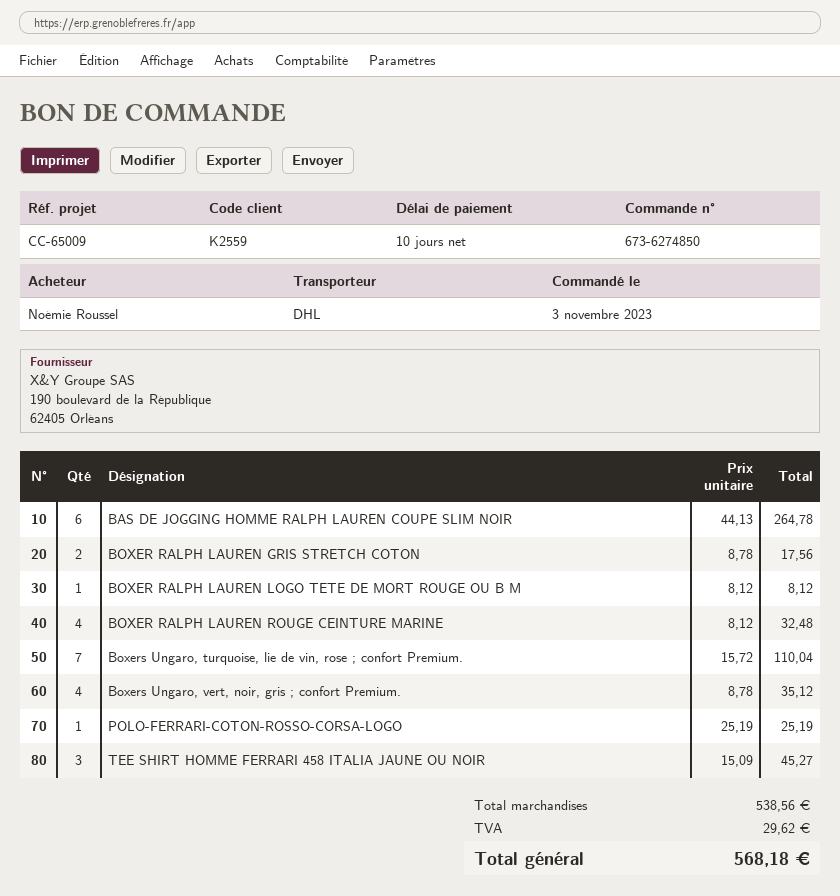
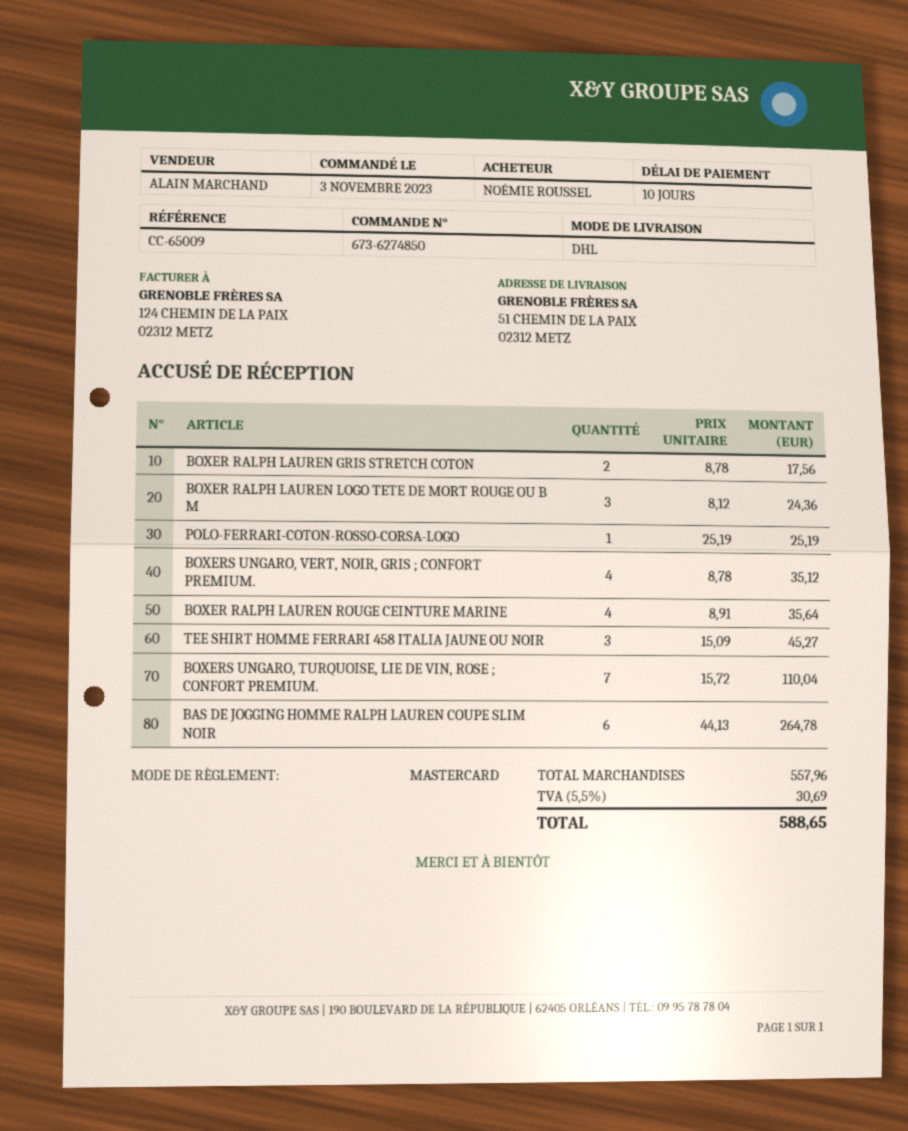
BOXER RALPH LAUREN LOGO TETE DE MORT ROUGE OU B M: 1 x 8.12 = 8.12 -> 3 x 8.12 = 24.36
BOXER RALPH LAUREN ROUGE CEINTURE MARINE: 4 x 8.12 = 32.48 -> 4 x 8.91 = 35.64
subtotal: 538.56 -> 557.96
tax: 29.62 -> 30.69
total: 568.18 -> 588.65

